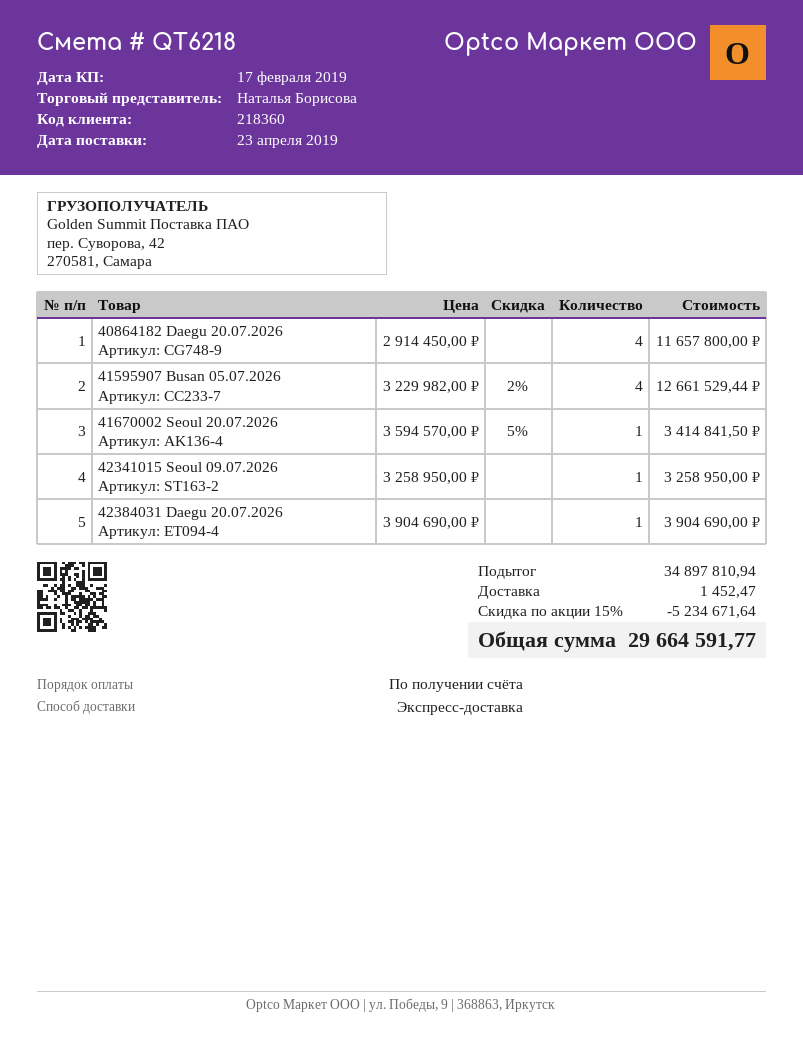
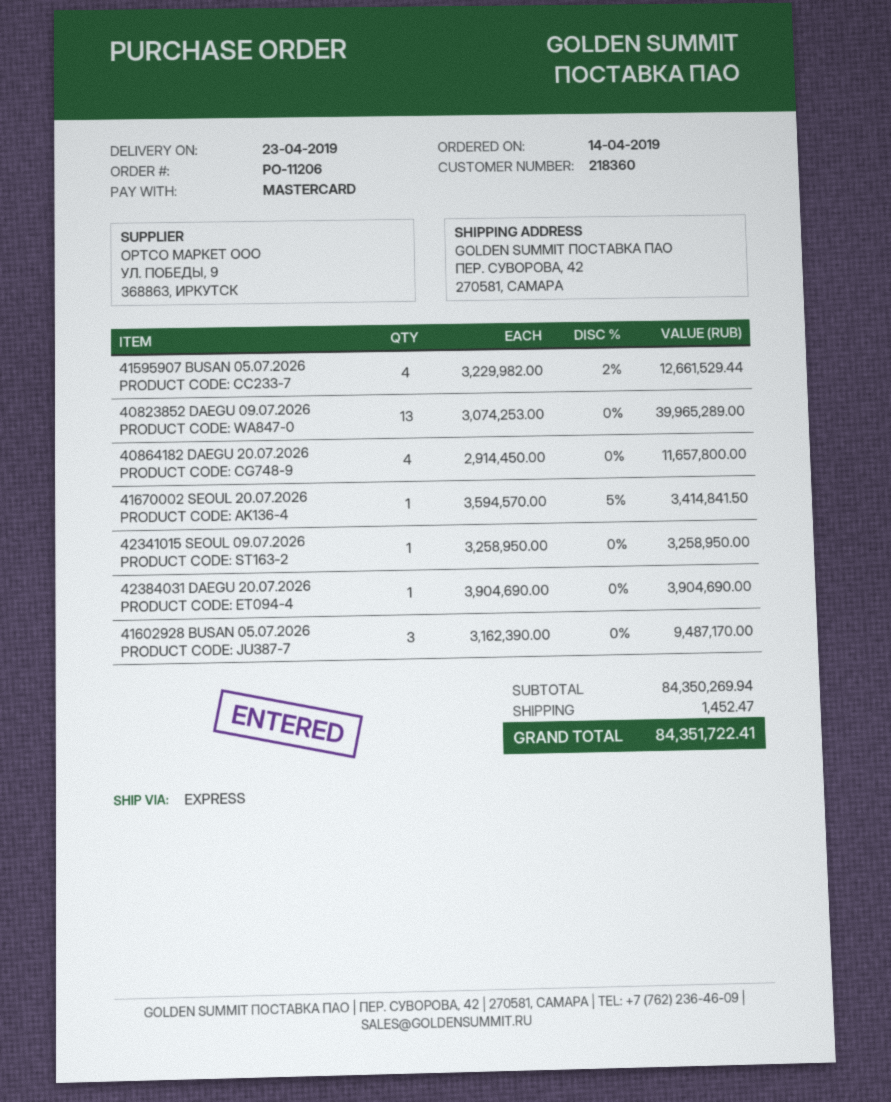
40823852 DAEGU 09.07.2026: none -> 13 x 3074253.00 = 39965289.00
41602928 BUSAN 05.07.2026: none -> 3 x 3162390.00 = 9487170.00
subtotal: 34897810.94 -> 84350269.94
discount: 15% = 5234671.64 -> none
total: 29664591.77 -> 84351722.41

